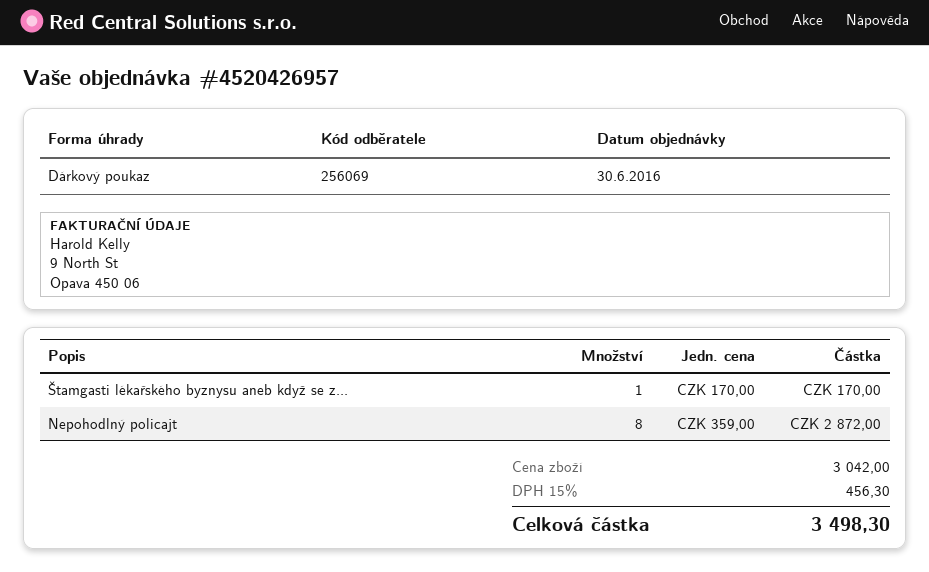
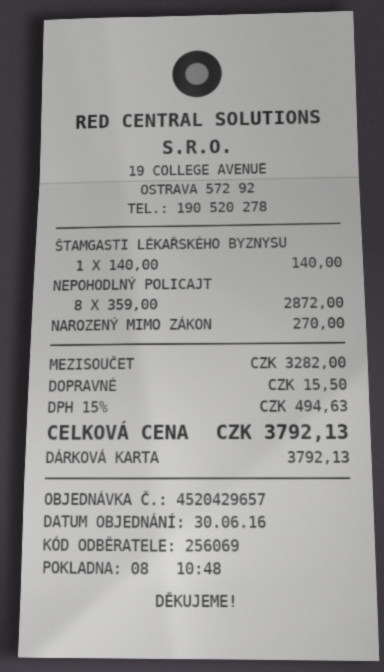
order number: 4520426957 -> 4520429657
Štamgasti lékařského byznysu aneb když se z...: 1 x 170.00 = 170.00 -> 1 x 140.00 = 140.00
NAROZENÝ MIMO ZÁKON: none -> 1 x 270.00 = 270.00
subtotal: 3042.00 -> 3282.00
shipping: none -> 15.50
tax: 15% = 456.30 -> 15% = 494.63
total: 3498.30 -> 3792.13

